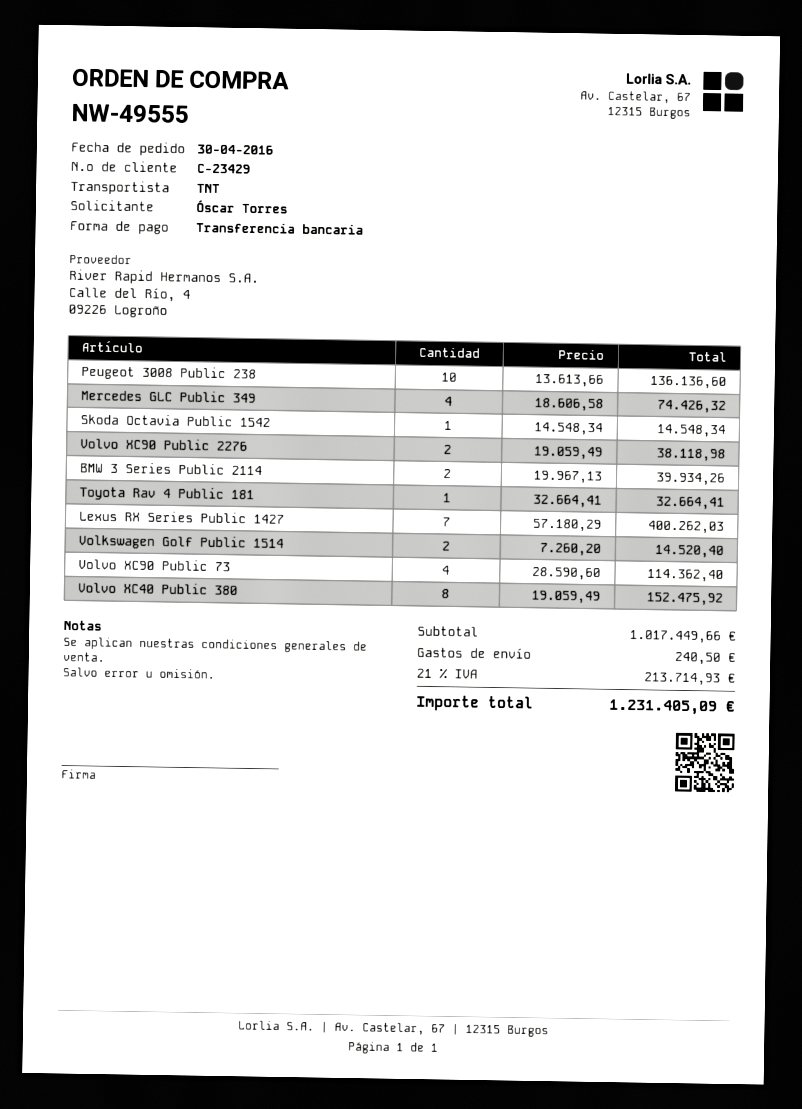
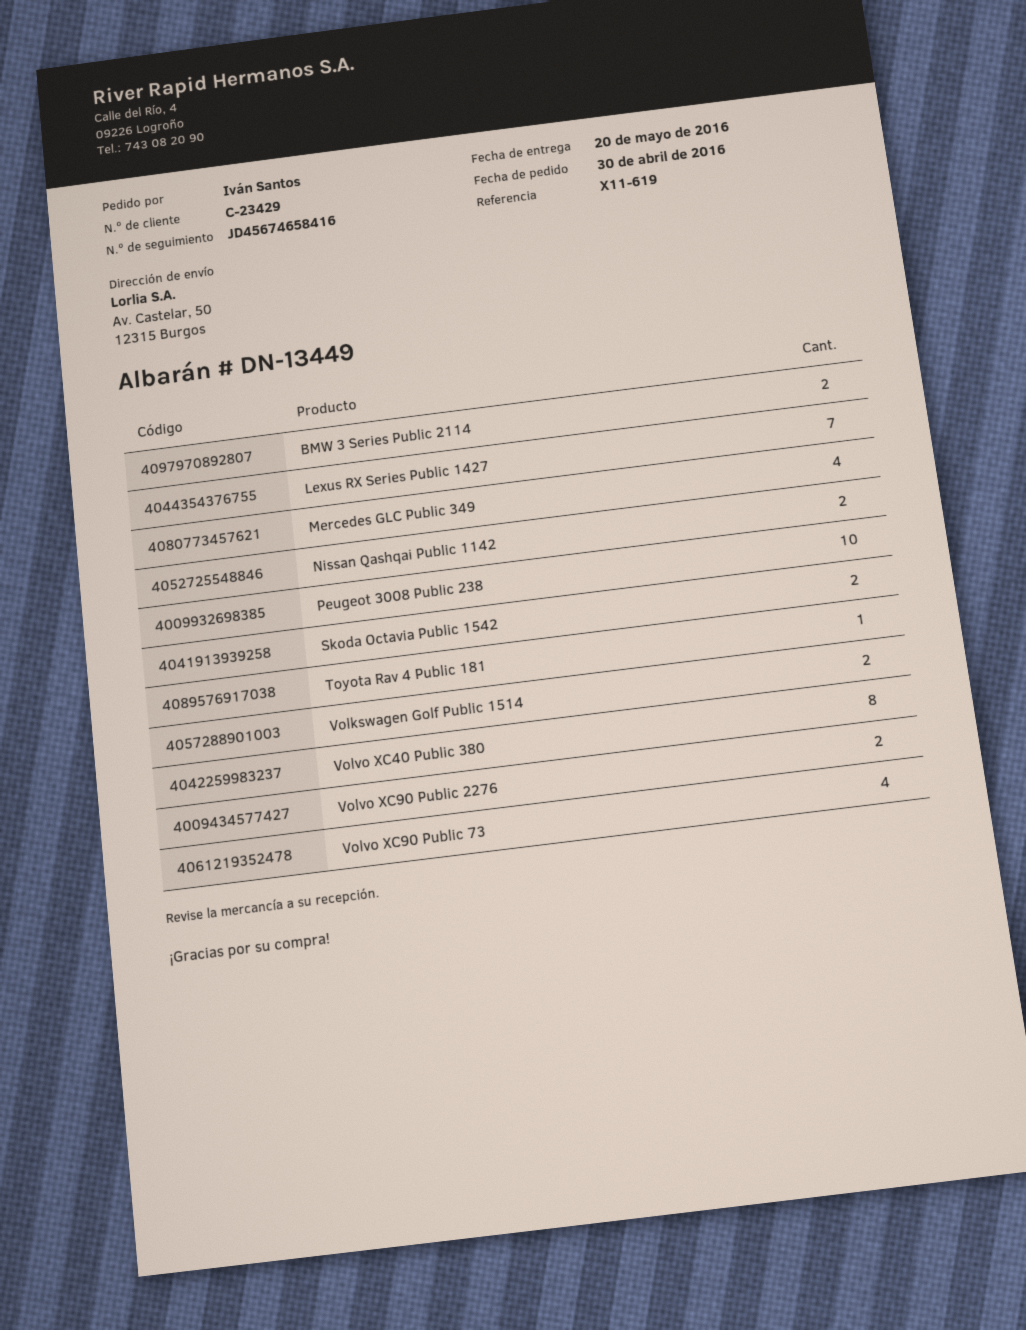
ordered by: Óscar Torres -> Iván Santos
Skoda Octavia Public 1542: 1 -> 2
Nissan Qashqai Public 1142: none -> 2

